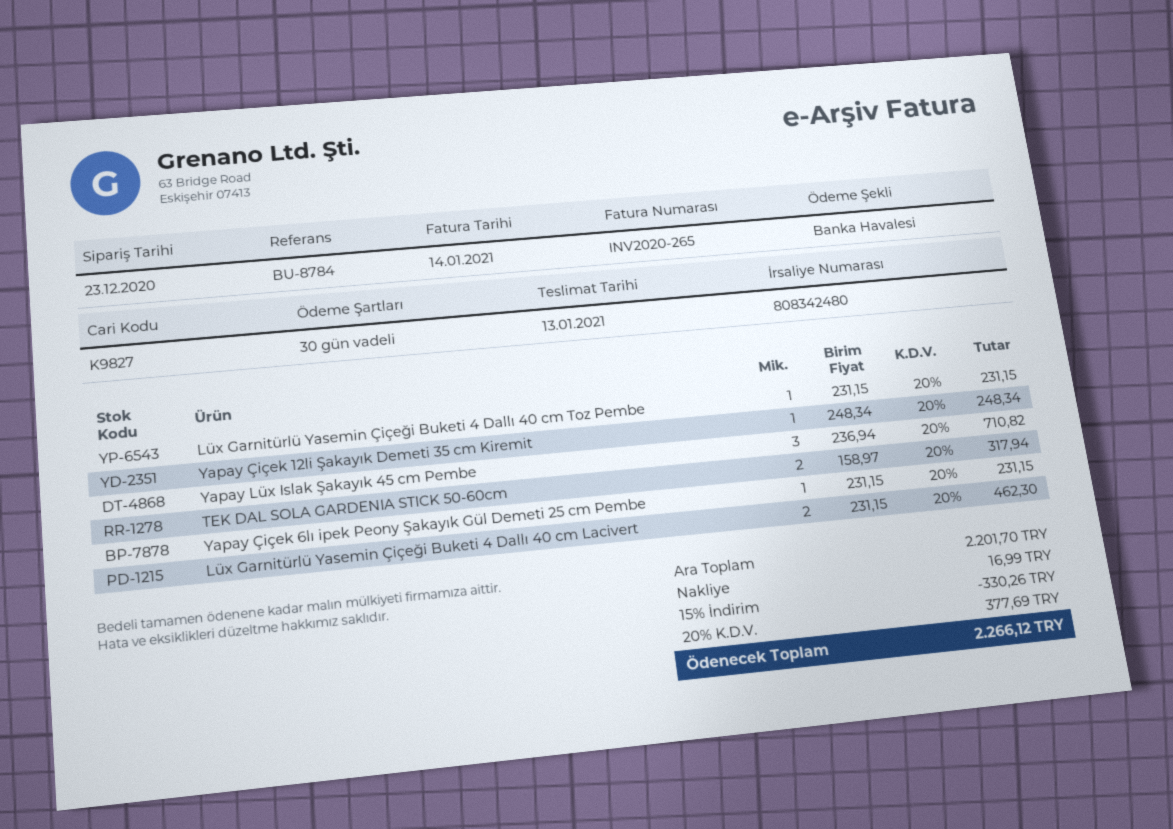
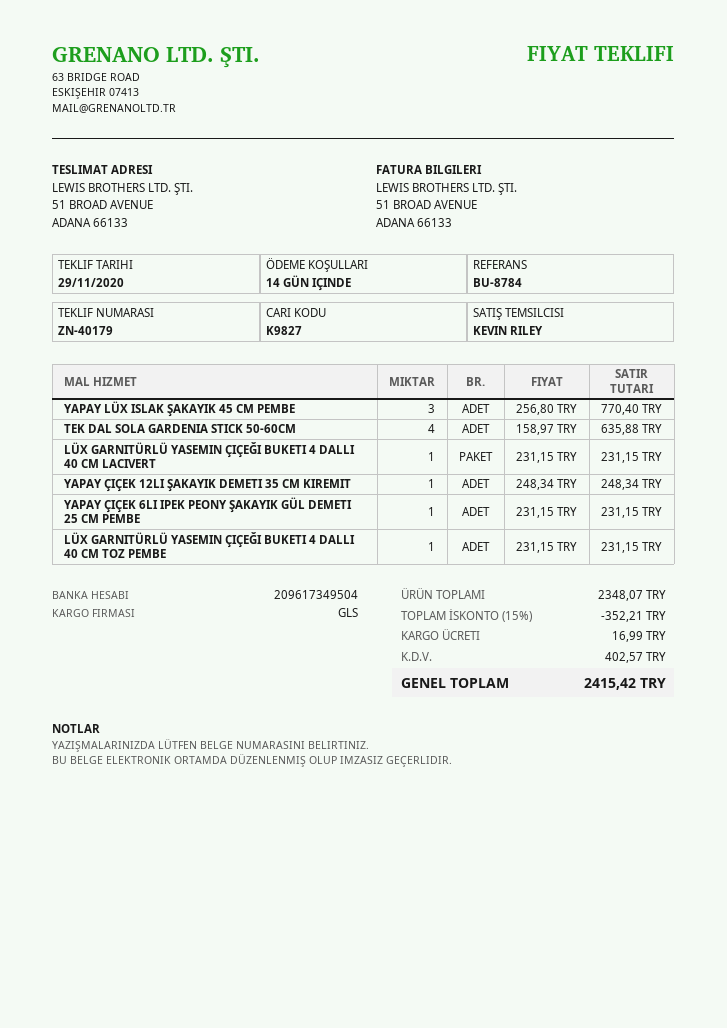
payment terms: 30 days -> 14 days
Yapay Lüx Islak Şakayık 45 cm Pembe: 3 x 236.94 = 710.82 -> 3 x 256.80 = 770.40
TEK DAL SOLA GARDENIA STICK 50-60cm: 2 x 158.97 = 317.94 -> 4 x 158.97 = 635.88
Lüx Garnitürlü Yasemin Çiçeği Buketi 4 Dallı 40 cm Lacivert: 2 x 231.15 = 462.30 -> 1 x 231.15 = 231.15
subtotal: 2201.70 -> 2348.07
discount: 15% = 330.26 -> 15% = 352.21
tax: 377.69 -> 402.57
total: 2266.12 -> 2415.42

